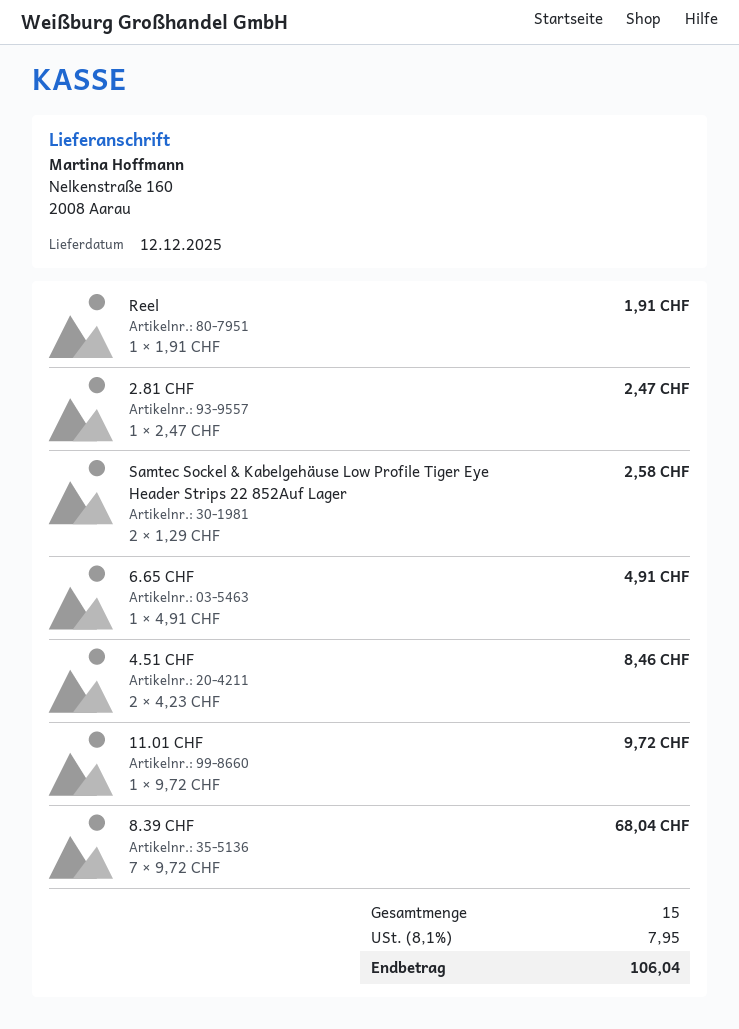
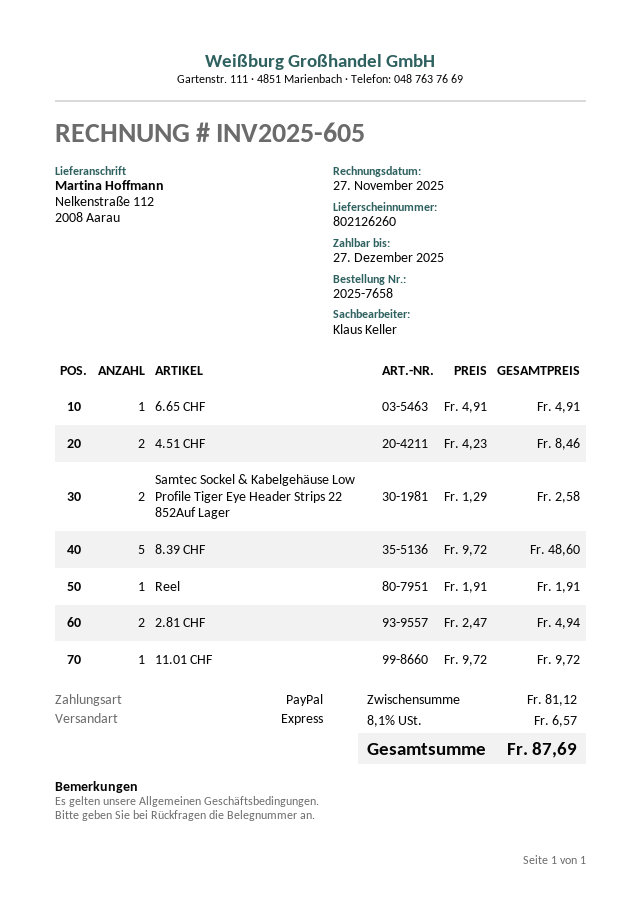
ship to: Nelkenstraße 160, 2008 Aarau -> Nelkenstraße 112, 2008 Aarau
2.81 CHF: 1 x 2.47 = 2.47 -> 2 x 2.47 = 4.94
8.39 CHF: 7 x 9.72 = 68.04 -> 5 x 9.72 = 48.60
tax: 8.1% = 7.95 -> 8.1% = 6.57
total: 106.04 -> 87.69

